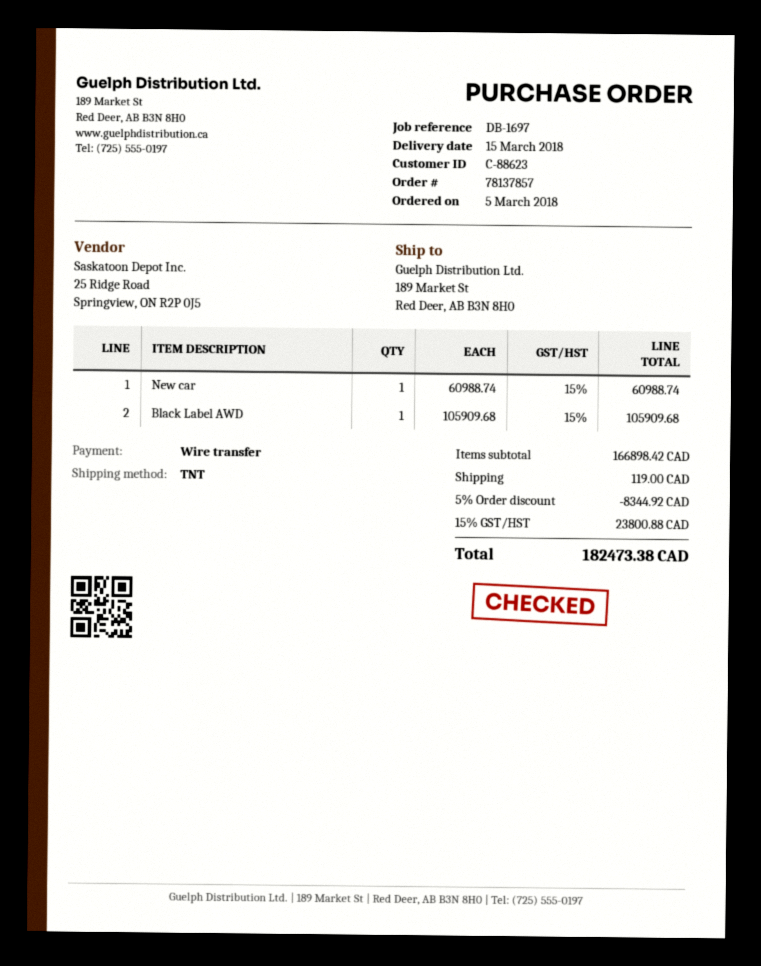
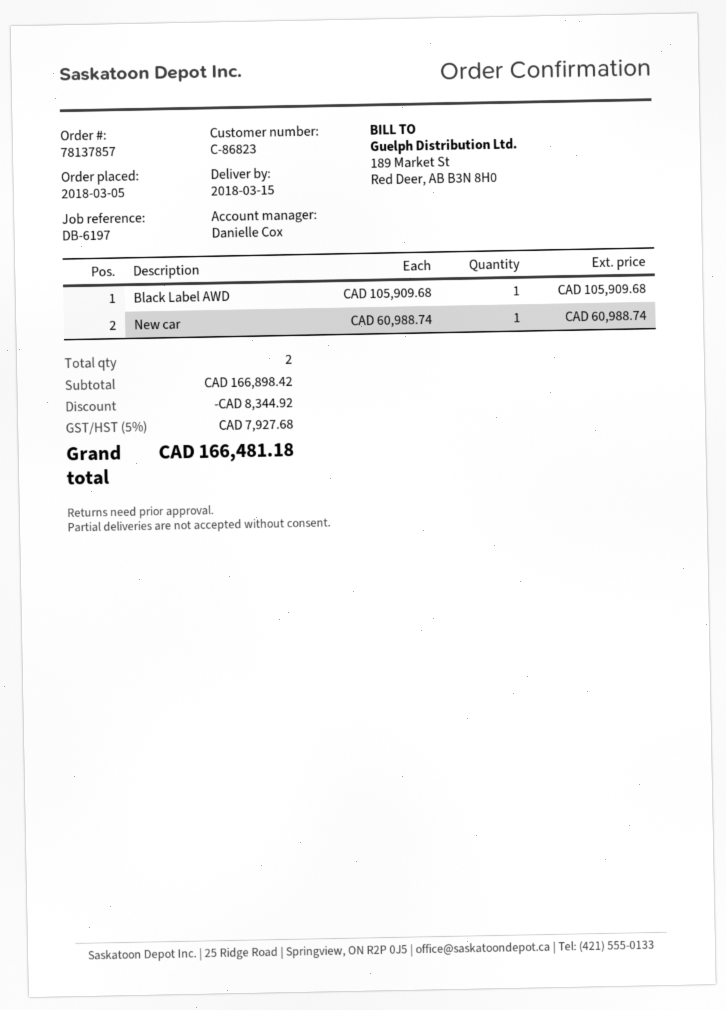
customer number: C-88623 -> C-86823
reference: DB-1697 -> DB-6197
shipping: 119.00 -> none
tax: 15% = 23800.88 -> 5% = 7927.68
total: 182473.38 -> 166481.18

